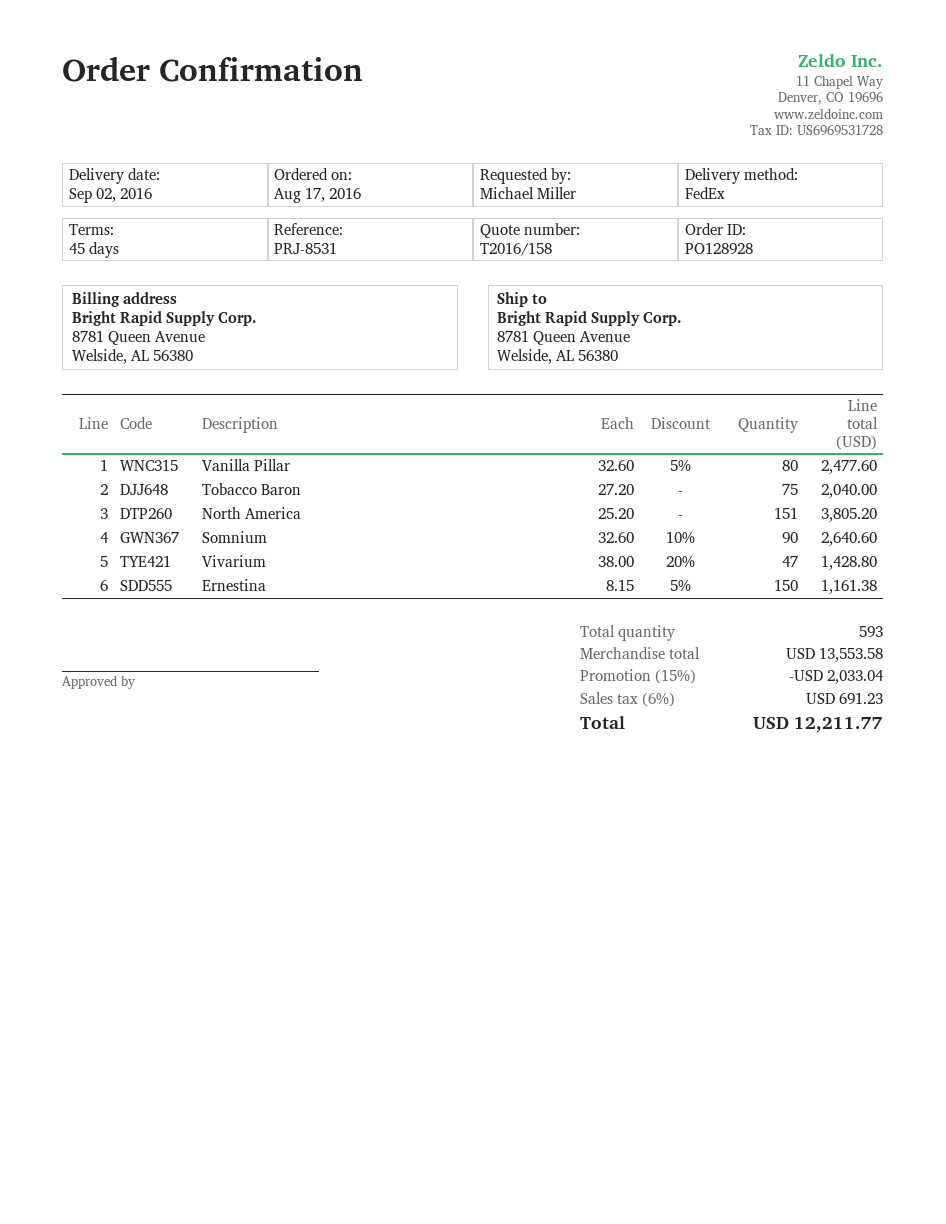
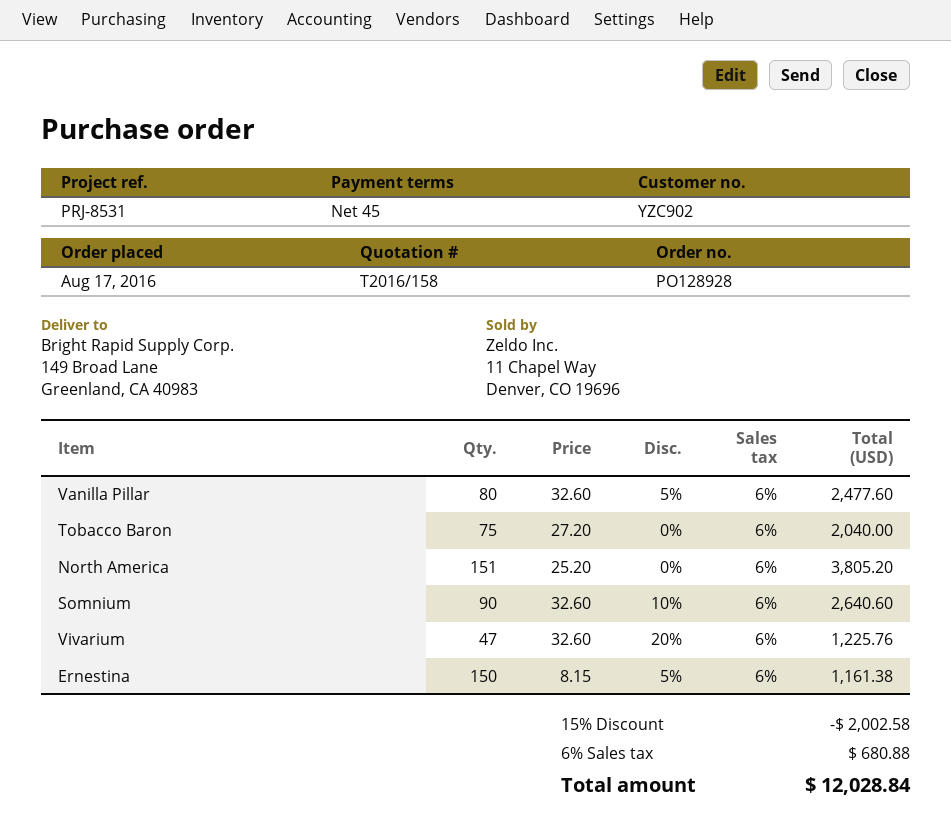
ship to: 8781 Queen Avenue, Welside, AL 56380 -> 149 Broad Lane, Greenland, CA 40983
Vivarium: 47 x 38.00 - 20% = 1428.80 -> 47 x 32.60 - 20% = 1225.76
discount: 15% = 2033.04 -> 15% = 2002.58
tax: 6% = 691.23 -> 6% = 680.88
total: 12211.77 -> 12028.84

